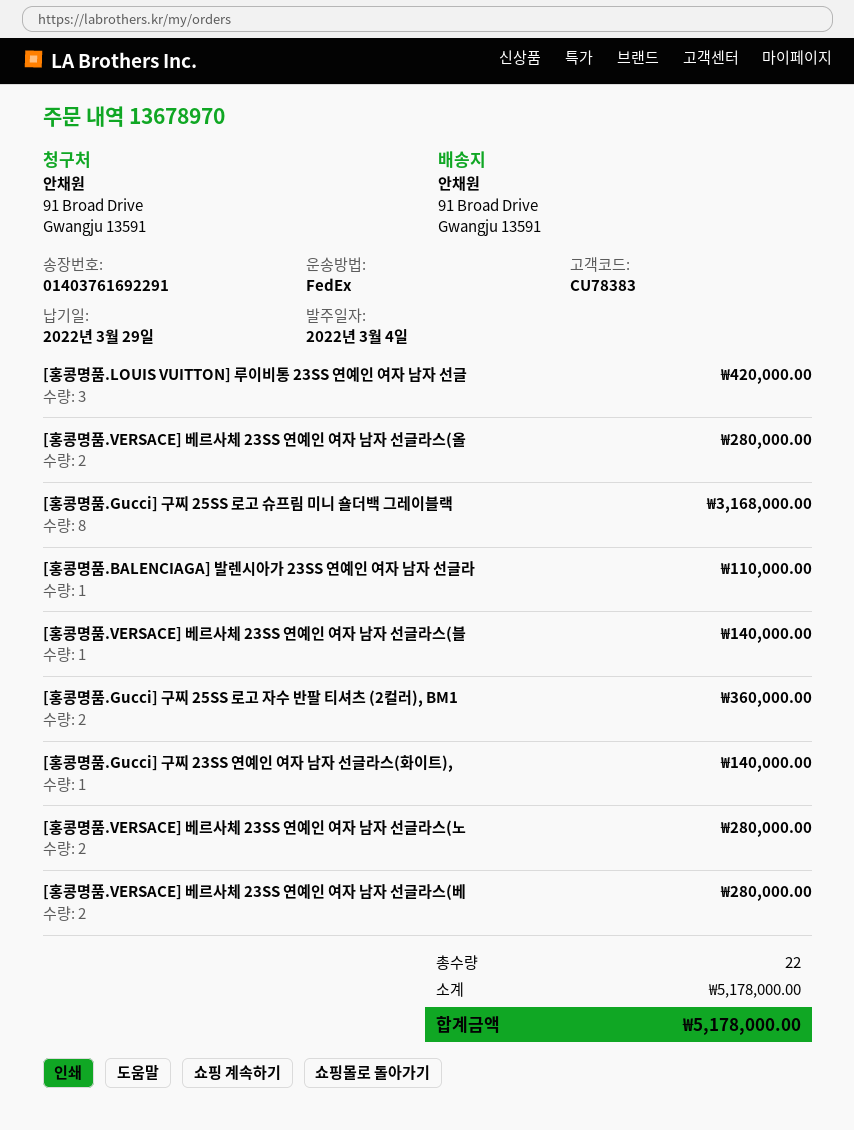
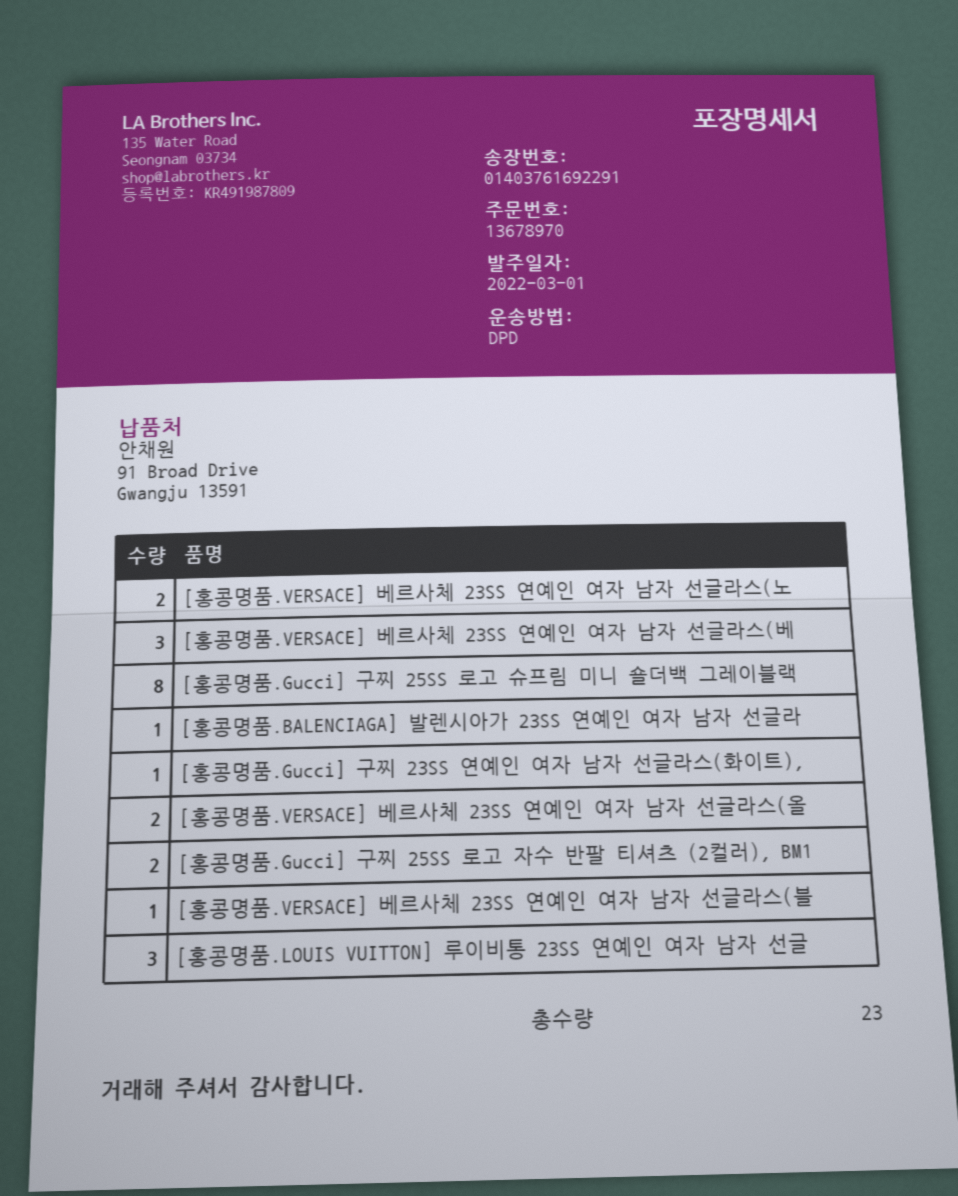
order date: 2022-03-04 -> 2022-03-01
shipping method: FedEx -> DPD
[홍콩명품.VERSACE] 베르사체 23SS 연예인 여자 남자 선글라스(베: 2 -> 3
total quantity: 22 -> 23

